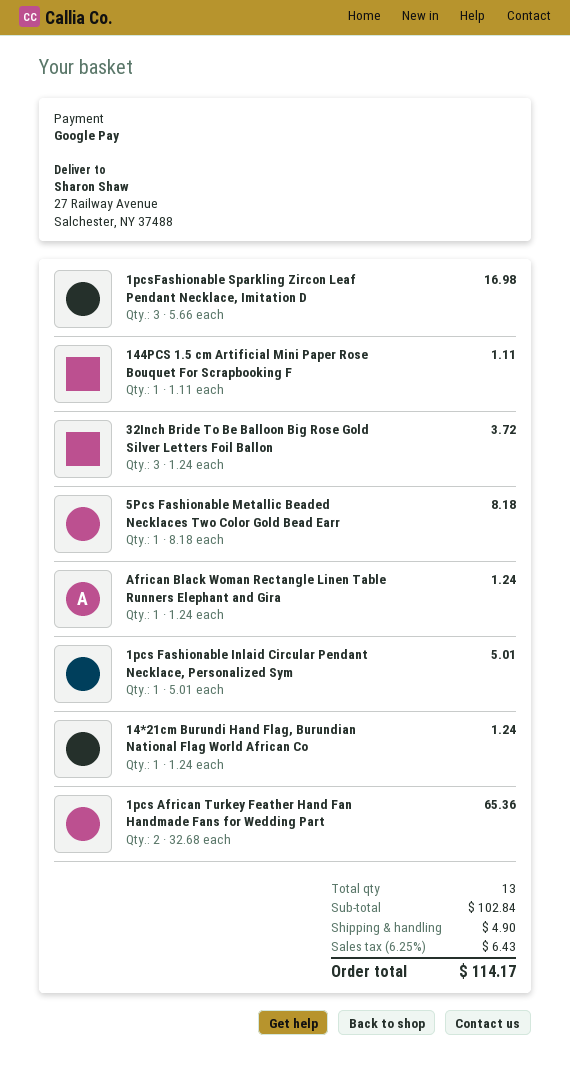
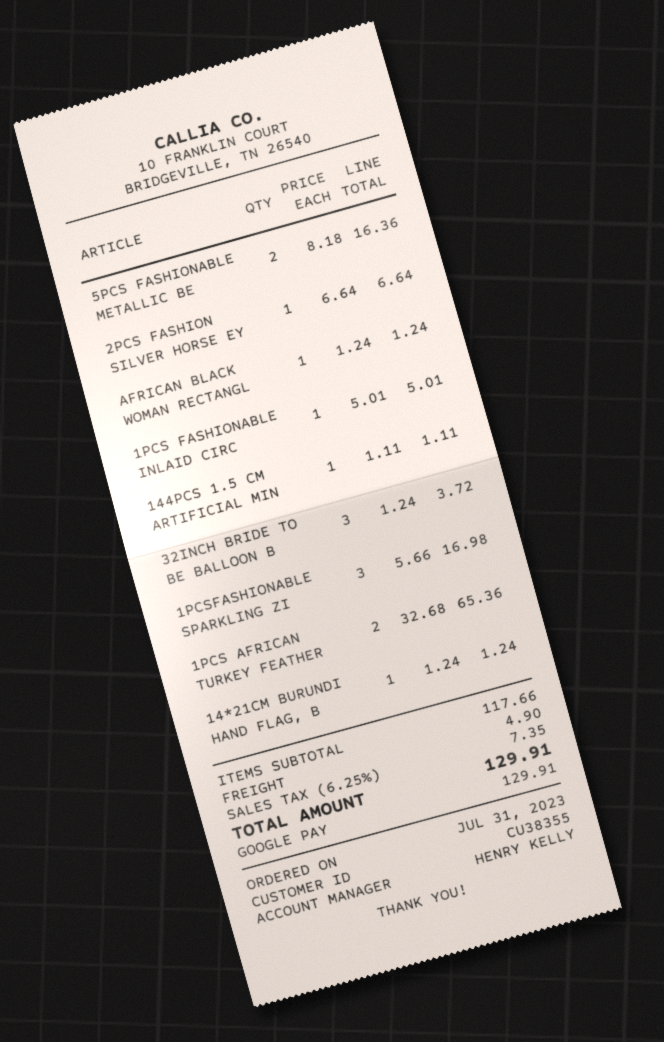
5Pcs Fashionable Metallic Beaded Necklaces Two Color Gold Bead Earr: 1 x 8.18 = 8.18 -> 2 x 8.18 = 16.36
2PCS FASHION SILVER HORSE EY: none -> 1 x 6.64 = 6.64
subtotal: 102.84 -> 117.66
tax: 6.25% = 6.43 -> 6.25% = 7.35
total: 114.17 -> 129.91

